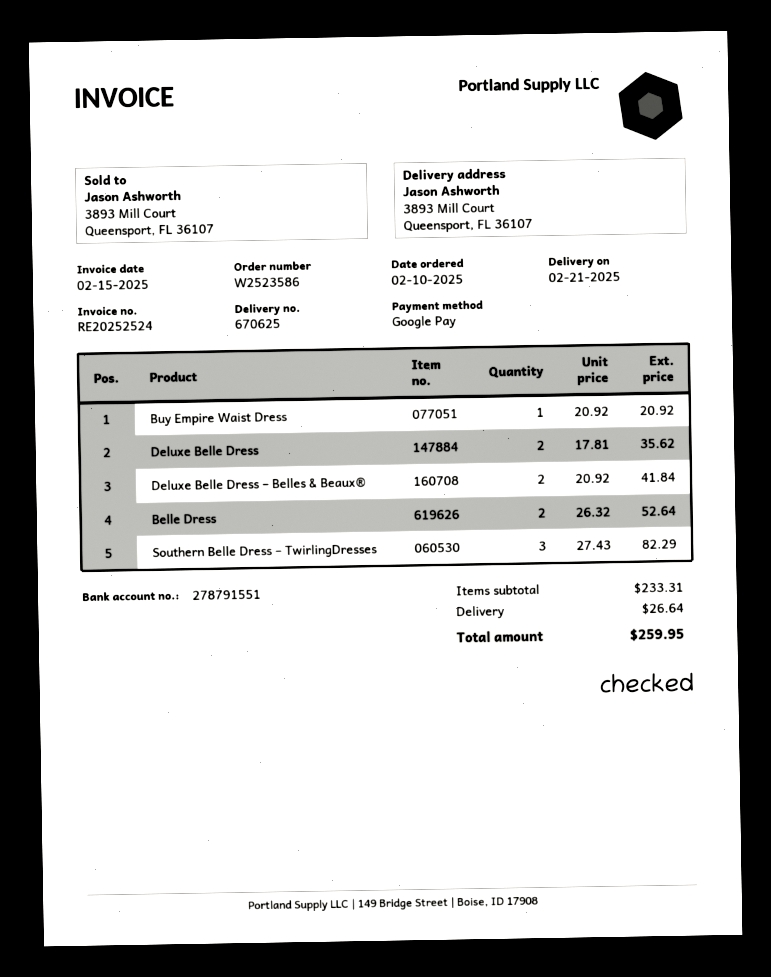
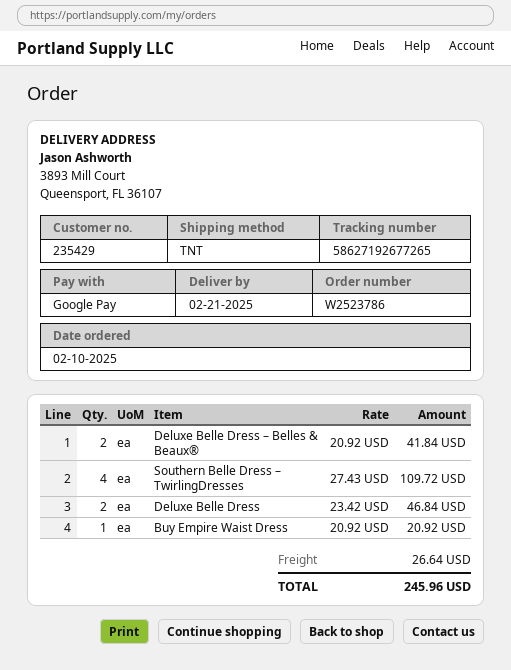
order number: W2523586 -> W2523786
Deluxe Belle Dress: 2 x 17.81 = 35.62 -> 2 x 23.42 = 46.84
Belle Dress: 2 x 26.32 = 52.64 -> none
Southern Belle Dress – TwirlingDresses: 3 x 27.43 = 82.29 -> 4 x 27.43 = 109.72
total: 259.95 -> 245.96

